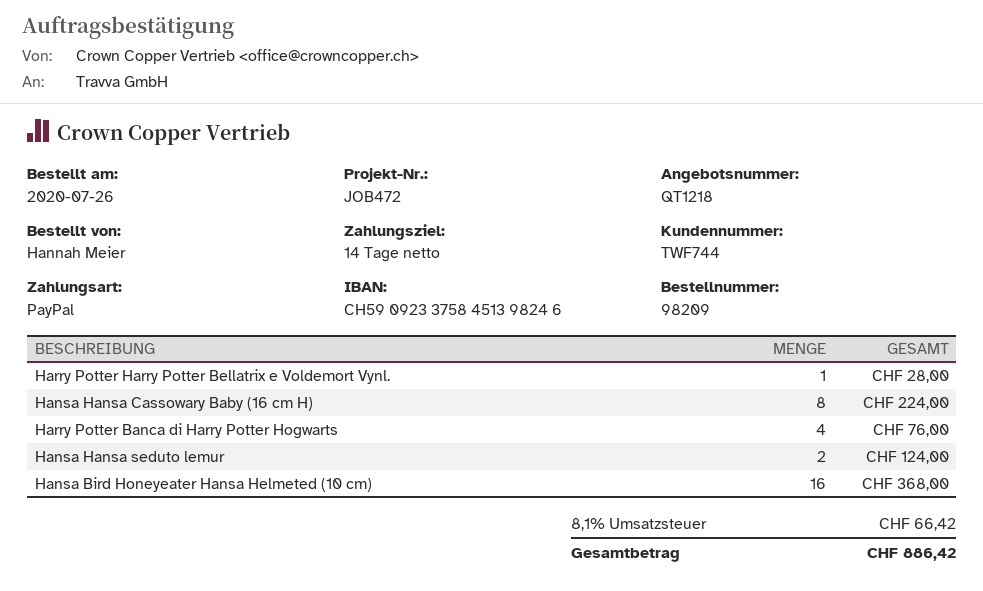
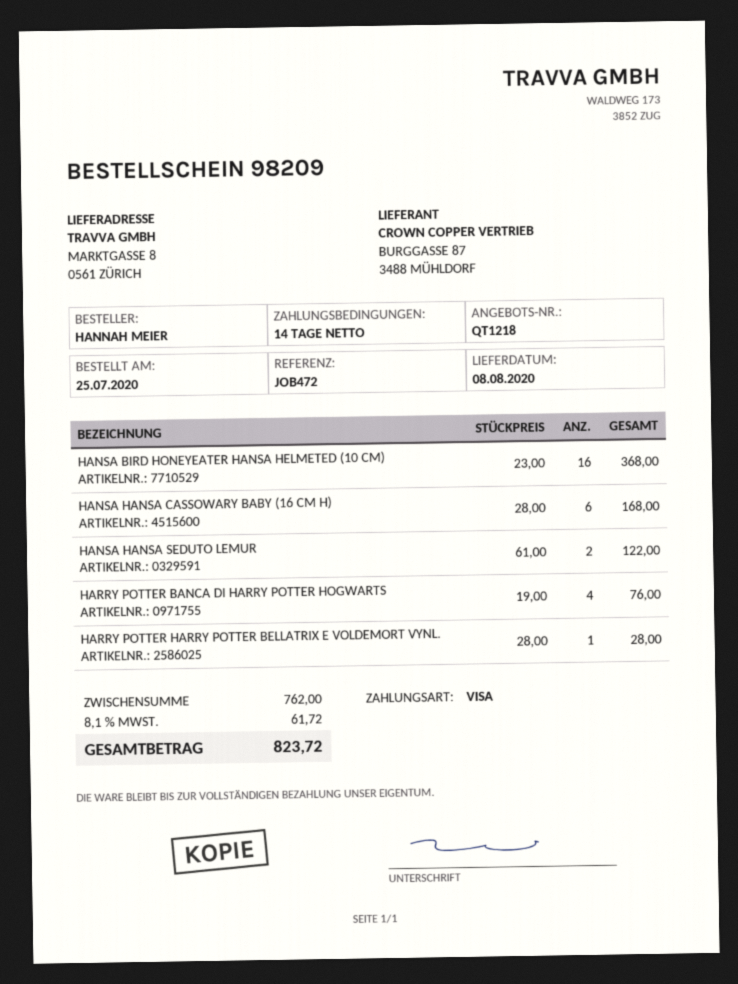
order date: 2020-07-26 -> 2020-07-25
payment method: PayPal -> Visa
Hansa Hansa Cassowary Baby (16 cm H): 8 for 224.00 -> 6 for 168.00
Hansa Hansa seduto lemur: 2 for 124.00 -> 2 for 122.00
tax: 8.1% = 66.42 -> 8.1% = 61.72
total: 886.42 -> 823.72

